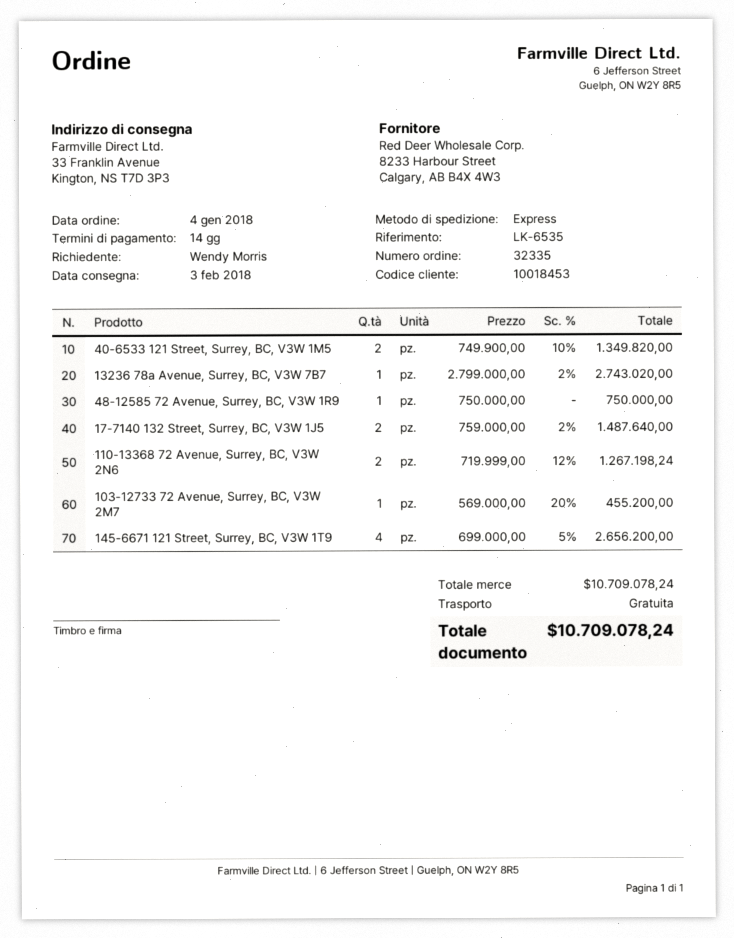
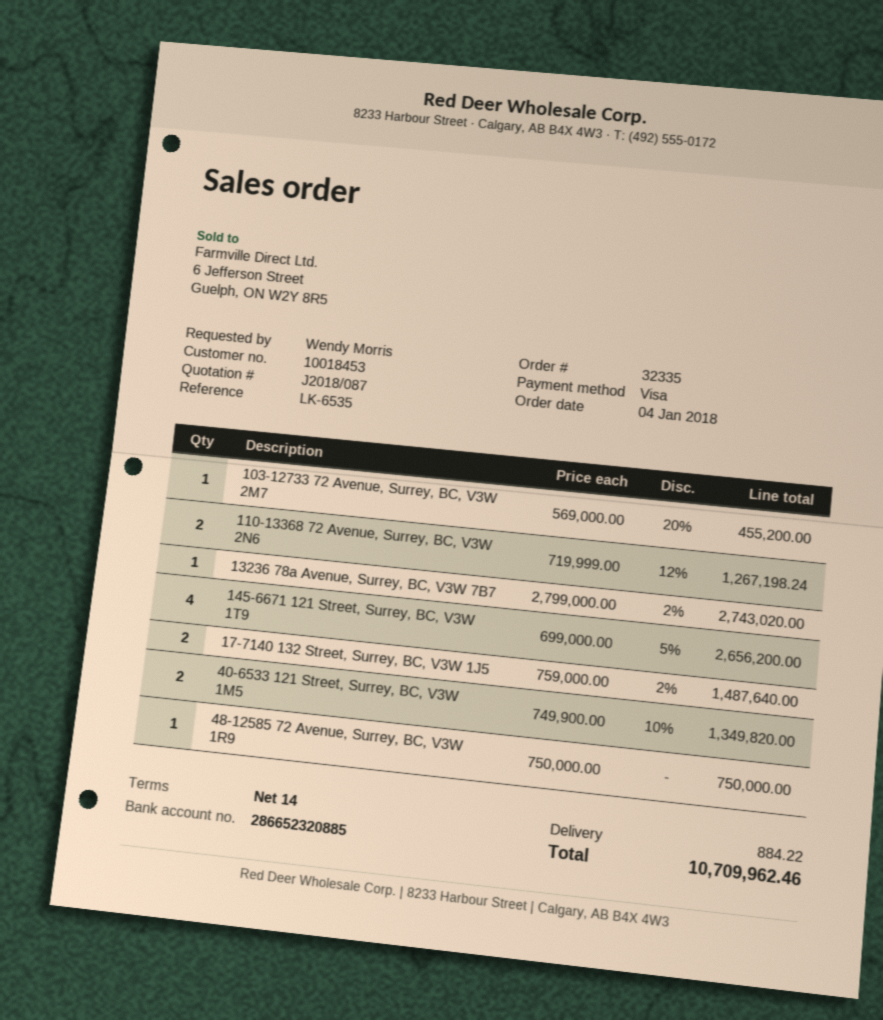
shipping: 0.00 -> 884.22
total: 10709078.24 -> 10709962.46

